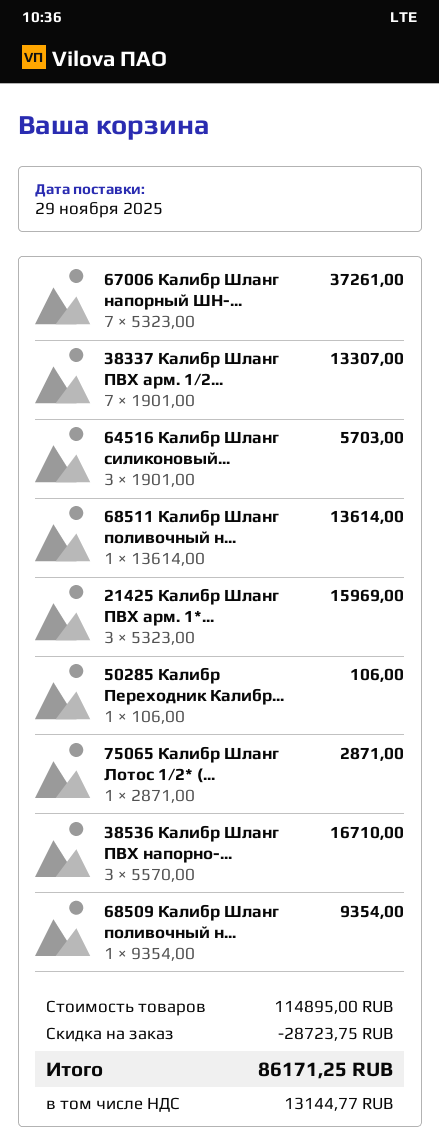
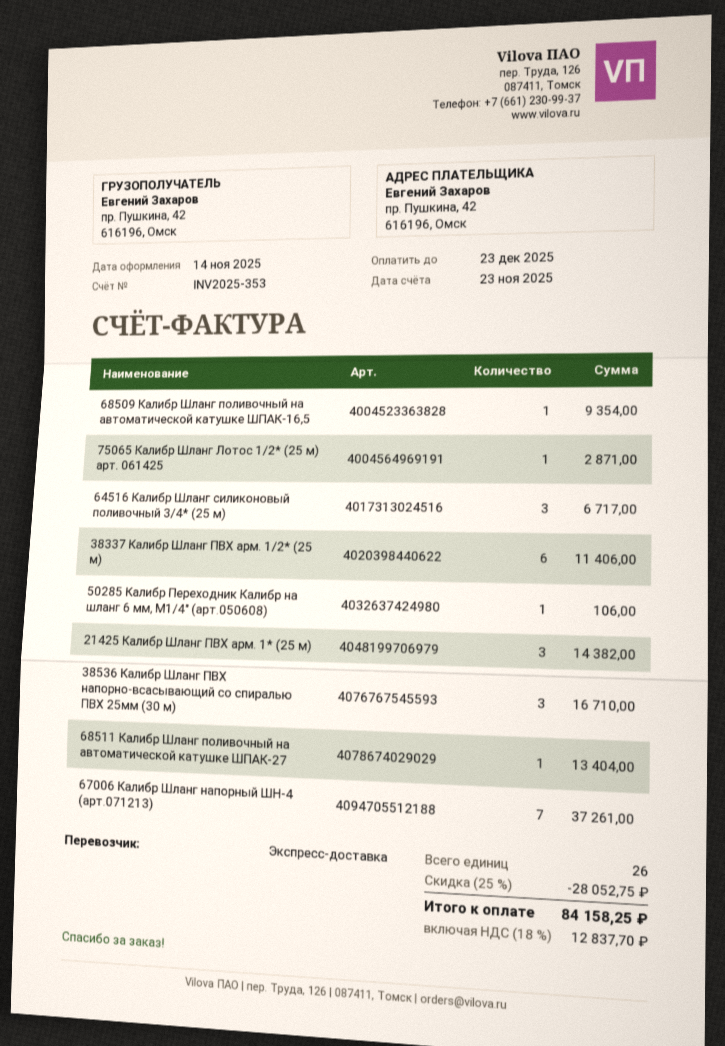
38337 Калибр Шланг ПВХ арм. 1/2...: 7 for 13307.00 -> 6 for 11406.00
64516 Калибр Шланг силиконовый...: 3 for 5703.00 -> 3 for 6717.00
68511 Калибр Шланг поливочный н...: 1 for 13614.00 -> 1 for 13404.00
21425 Калибр Шланг ПВХ арм. 1*...: 3 for 15969.00 -> 3 for 14382.00
discount: 28723.75 -> 28052.75
tax: 13144.77 -> 12837.70
total: 86171.25 -> 84158.25

